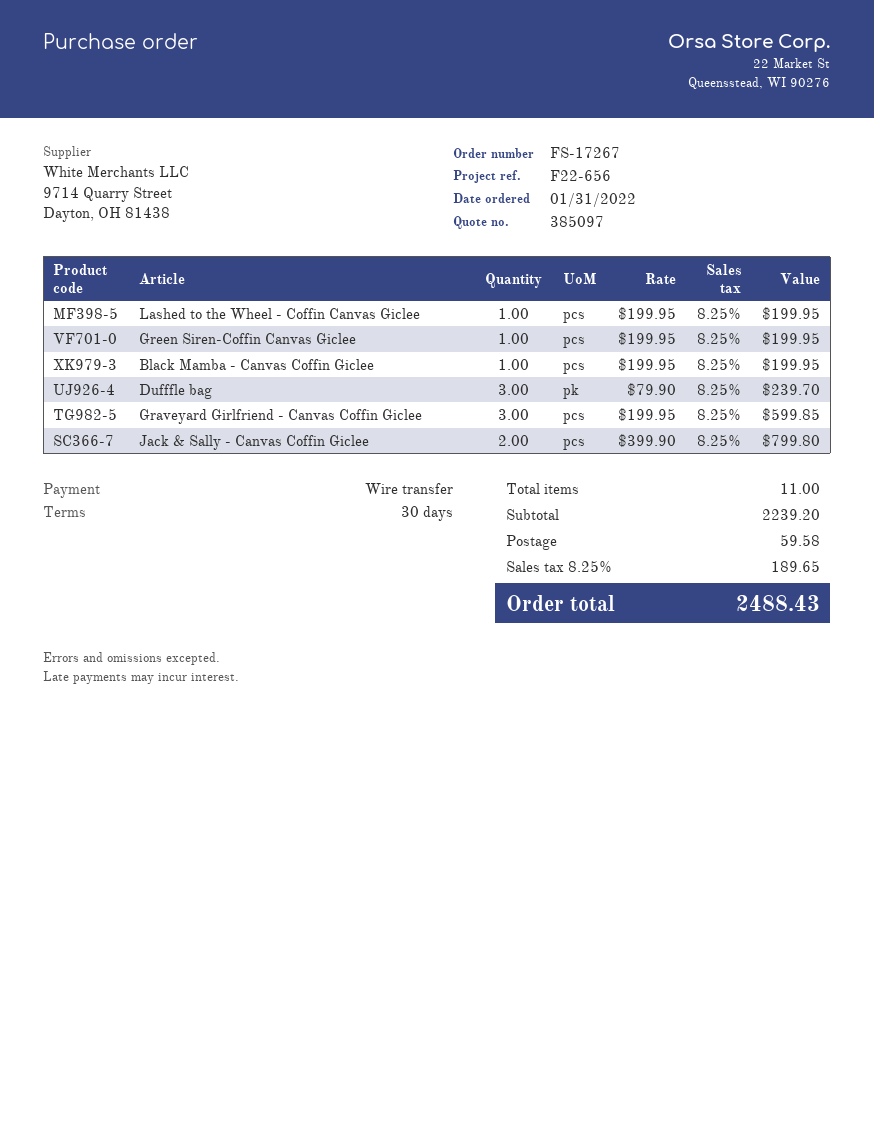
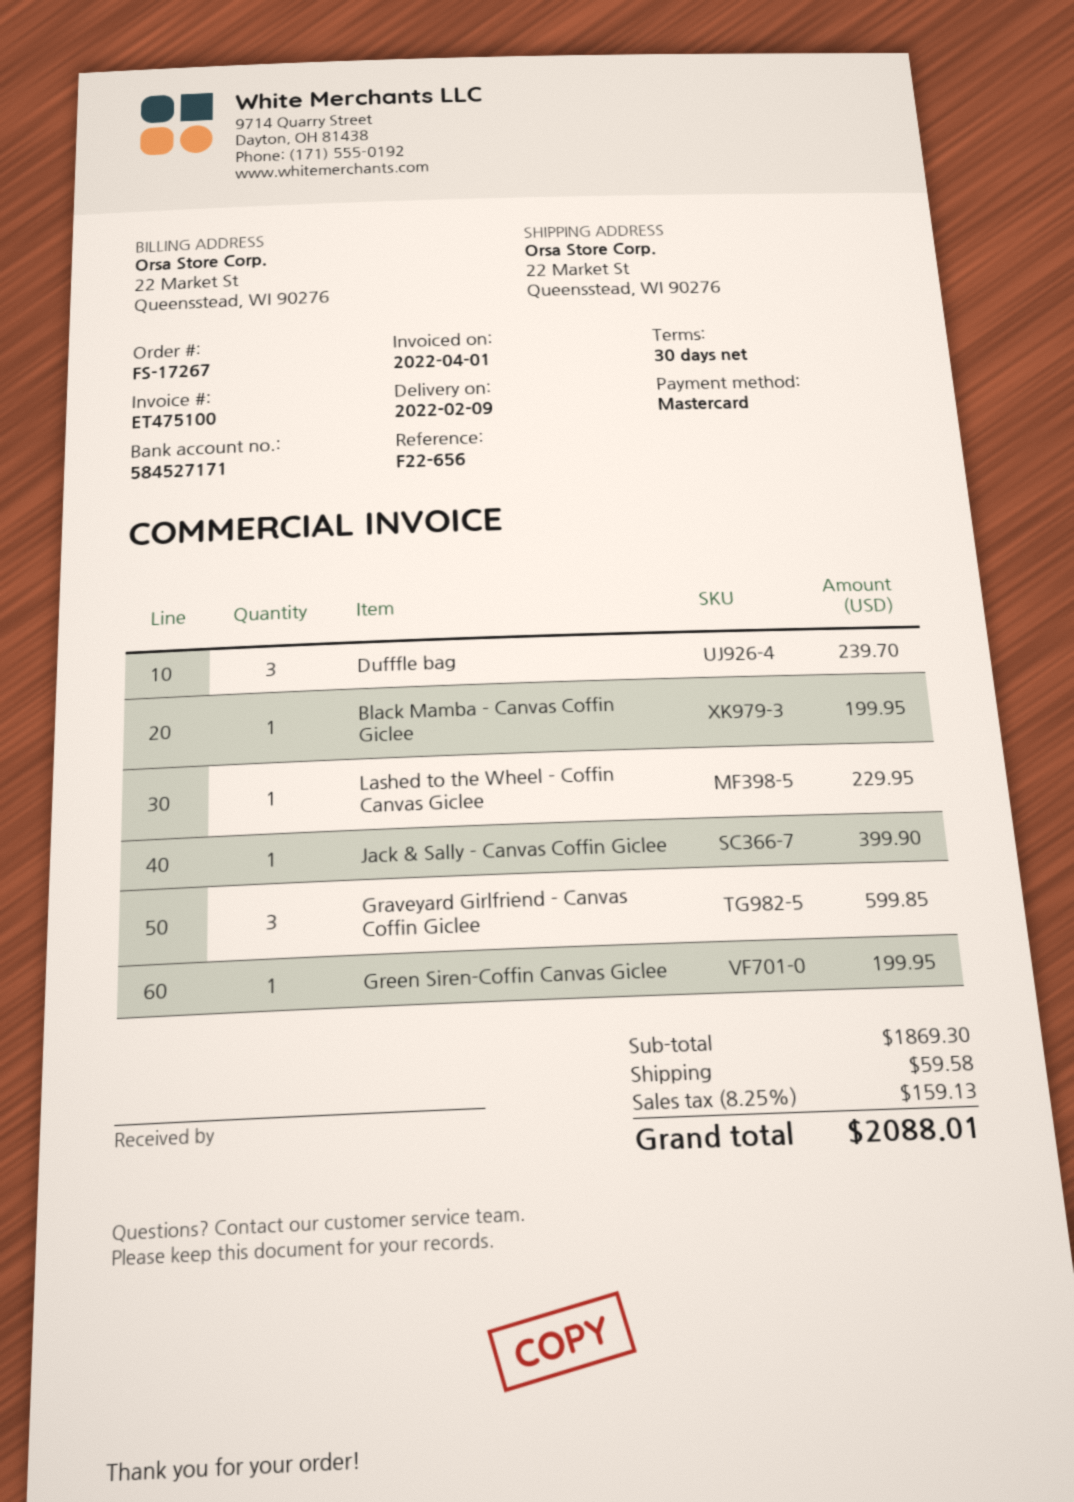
payment method: bank transfer -> Mastercard
Lashed to the Wheel - Coffin Canvas Giclee: 1 for 199.95 -> 1 for 229.95
Jack & Sally - Canvas Coffin Giclee: 2 for 799.80 -> 1 for 399.90
subtotal: 2239.20 -> 1869.30
tax: 8.25% = 189.65 -> 8.25% = 159.13
total: 2488.43 -> 2088.01

